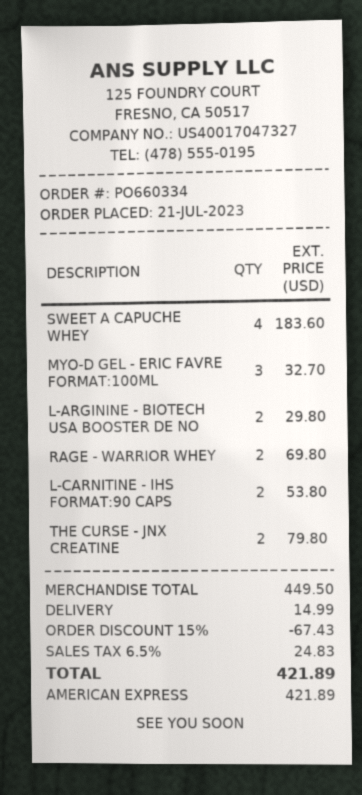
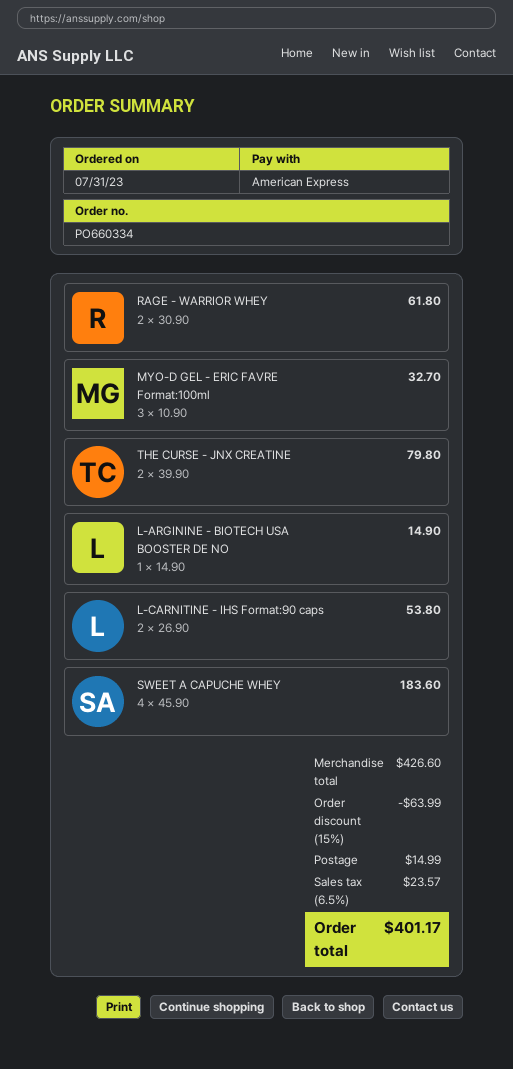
order date: 2023-07-21 -> 2023-07-31
L-ARGININE - BIOTECH USA BOOSTER DE NO: 2 for 29.80 -> 1 for 14.90
RAGE - WARRIOR WHEY: 2 for 69.80 -> 2 for 61.80
subtotal: 449.50 -> 426.60
discount: 15% = 67.43 -> 15% = 63.99
tax: 6.5% = 24.83 -> 6.5% = 23.57
total: 421.89 -> 401.17

